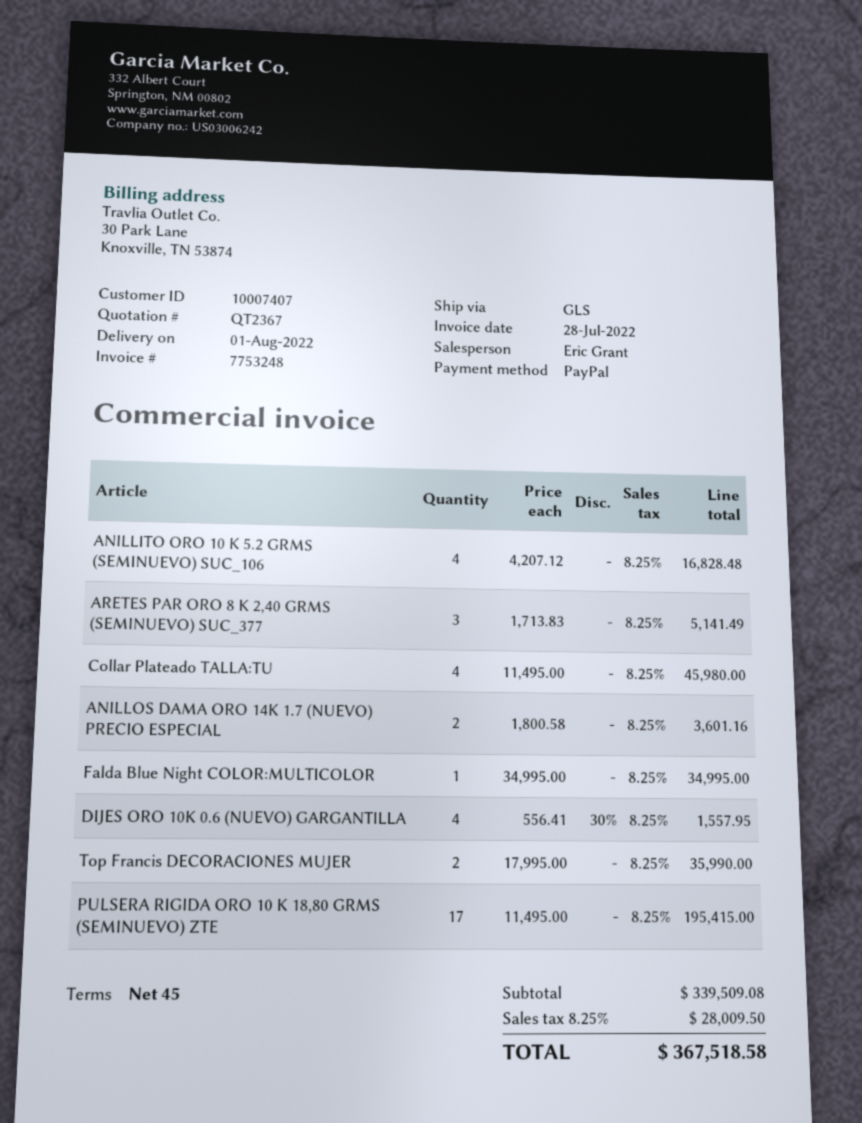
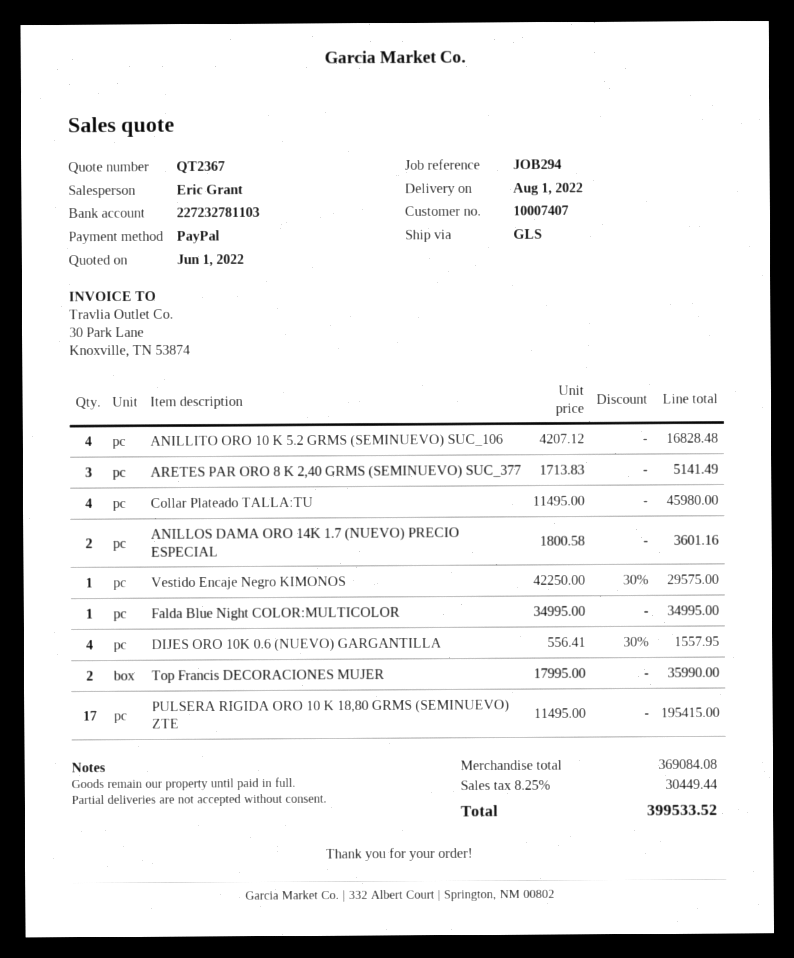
Vestido Encaje Negro KIMONOS: none -> 1 x 42250.00 - 30% = 29575.00
subtotal: 339509.08 -> 369084.08
tax: 8.25% = 28009.50 -> 8.25% = 30449.44
total: 367518.58 -> 399533.52

